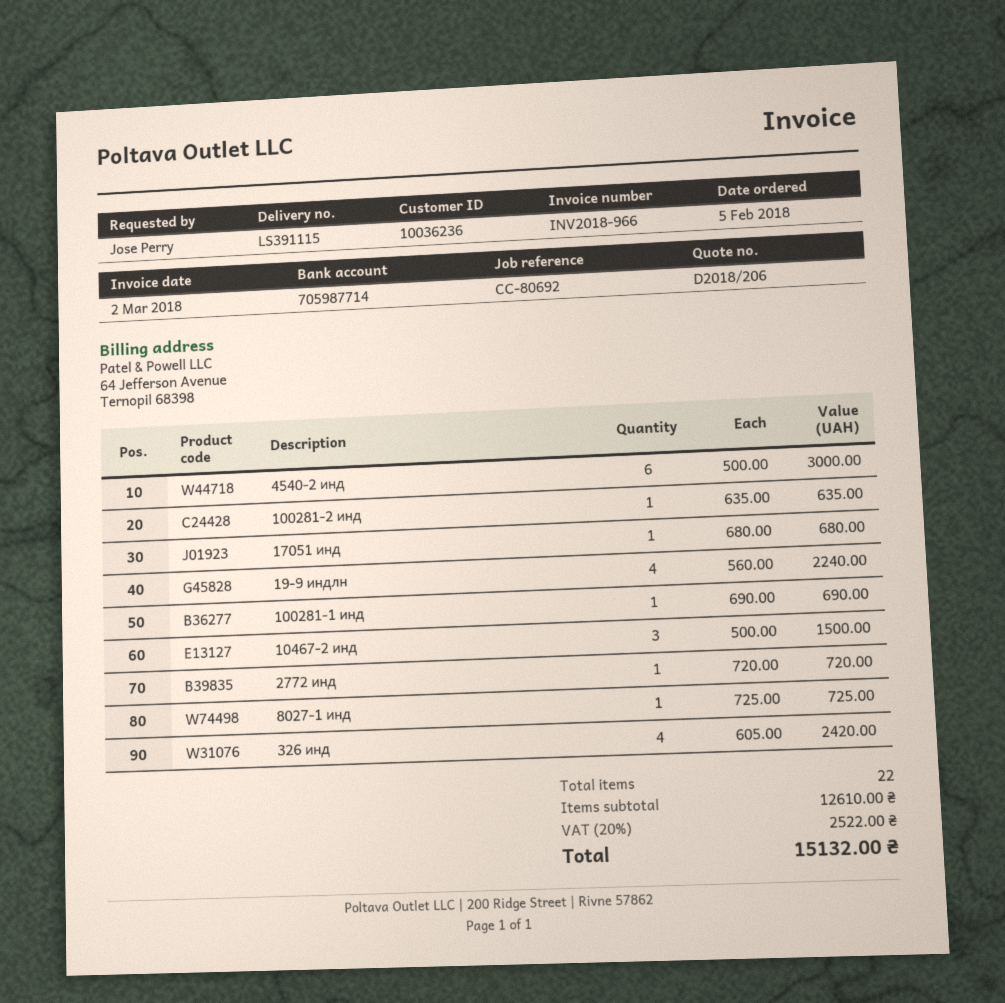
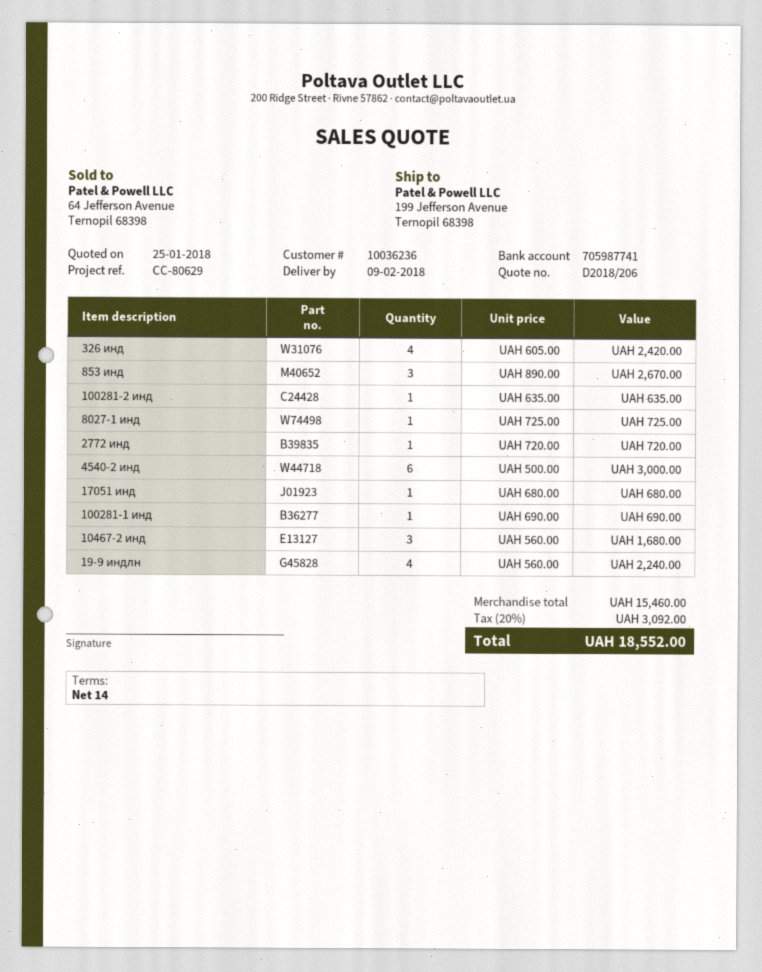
reference: CC-80692 -> CC-80629
bank account: 705987714 -> 705987741
10467-2 инд: 3 x 500.00 = 1500.00 -> 3 x 560.00 = 1680.00
853 инд: none -> 3 x 890.00 = 2670.00
subtotal: 12610.00 -> 15460.00
tax: 20% = 2522.00 -> 20% = 3092.00
total: 15132.00 -> 18552.00

